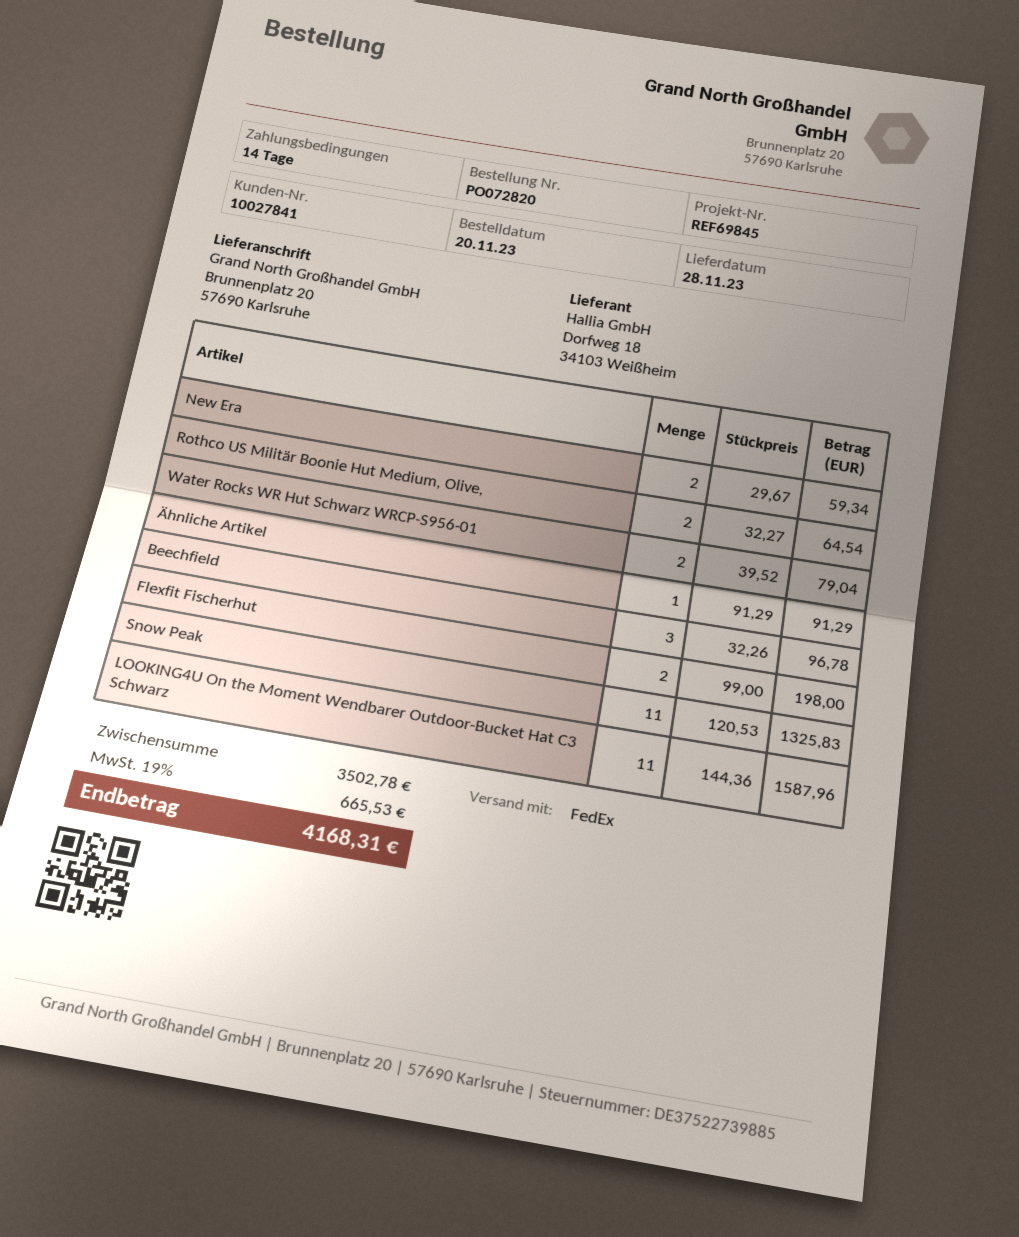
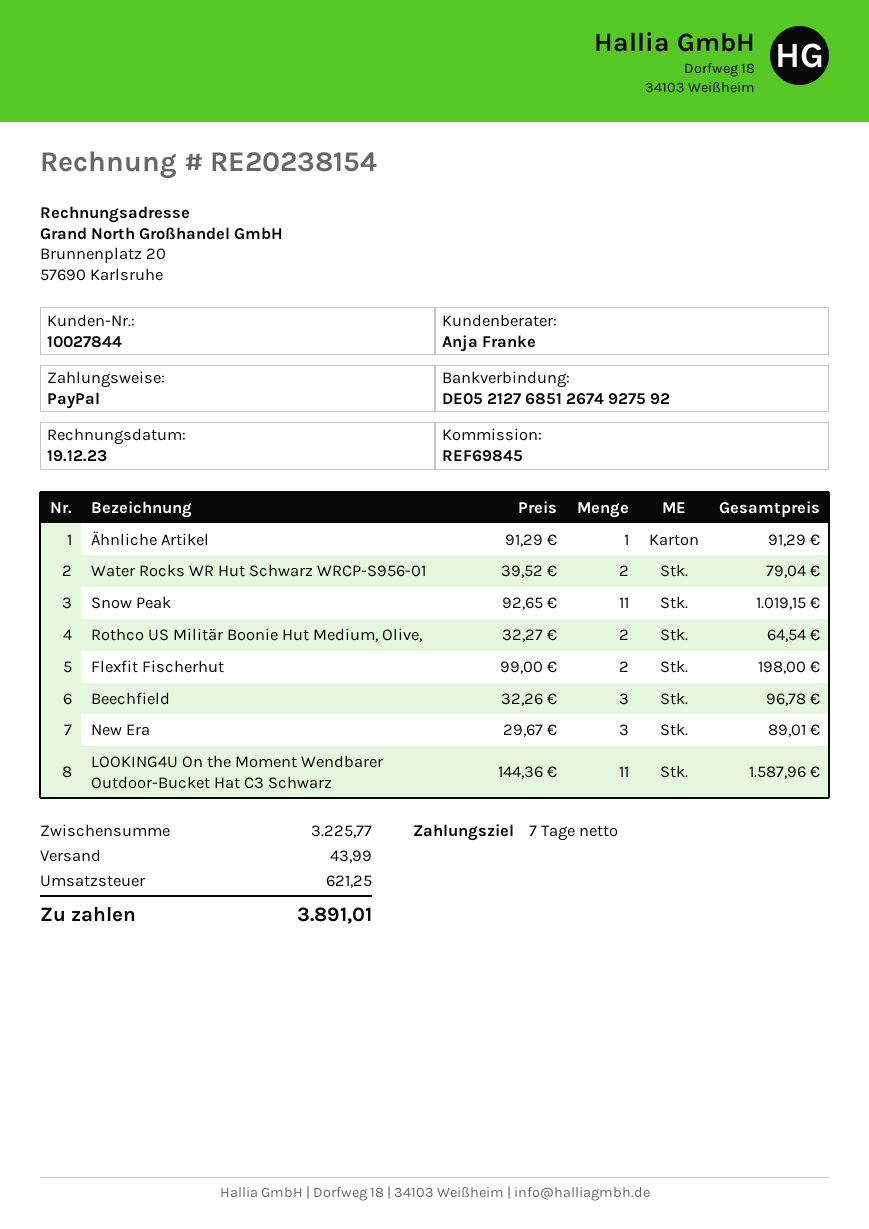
payment terms: 14 days -> 7 days
customer number: 10027841 -> 10027844
New Era: 2 x 29.67 = 59.34 -> 3 x 29.67 = 89.01
Snow Peak: 11 x 120.53 = 1325.83 -> 11 x 92.65 = 1019.15
subtotal: 3502.78 -> 3225.77
shipping: none -> 43.99
tax: 665.53 -> 621.25
total: 4168.31 -> 3891.01

